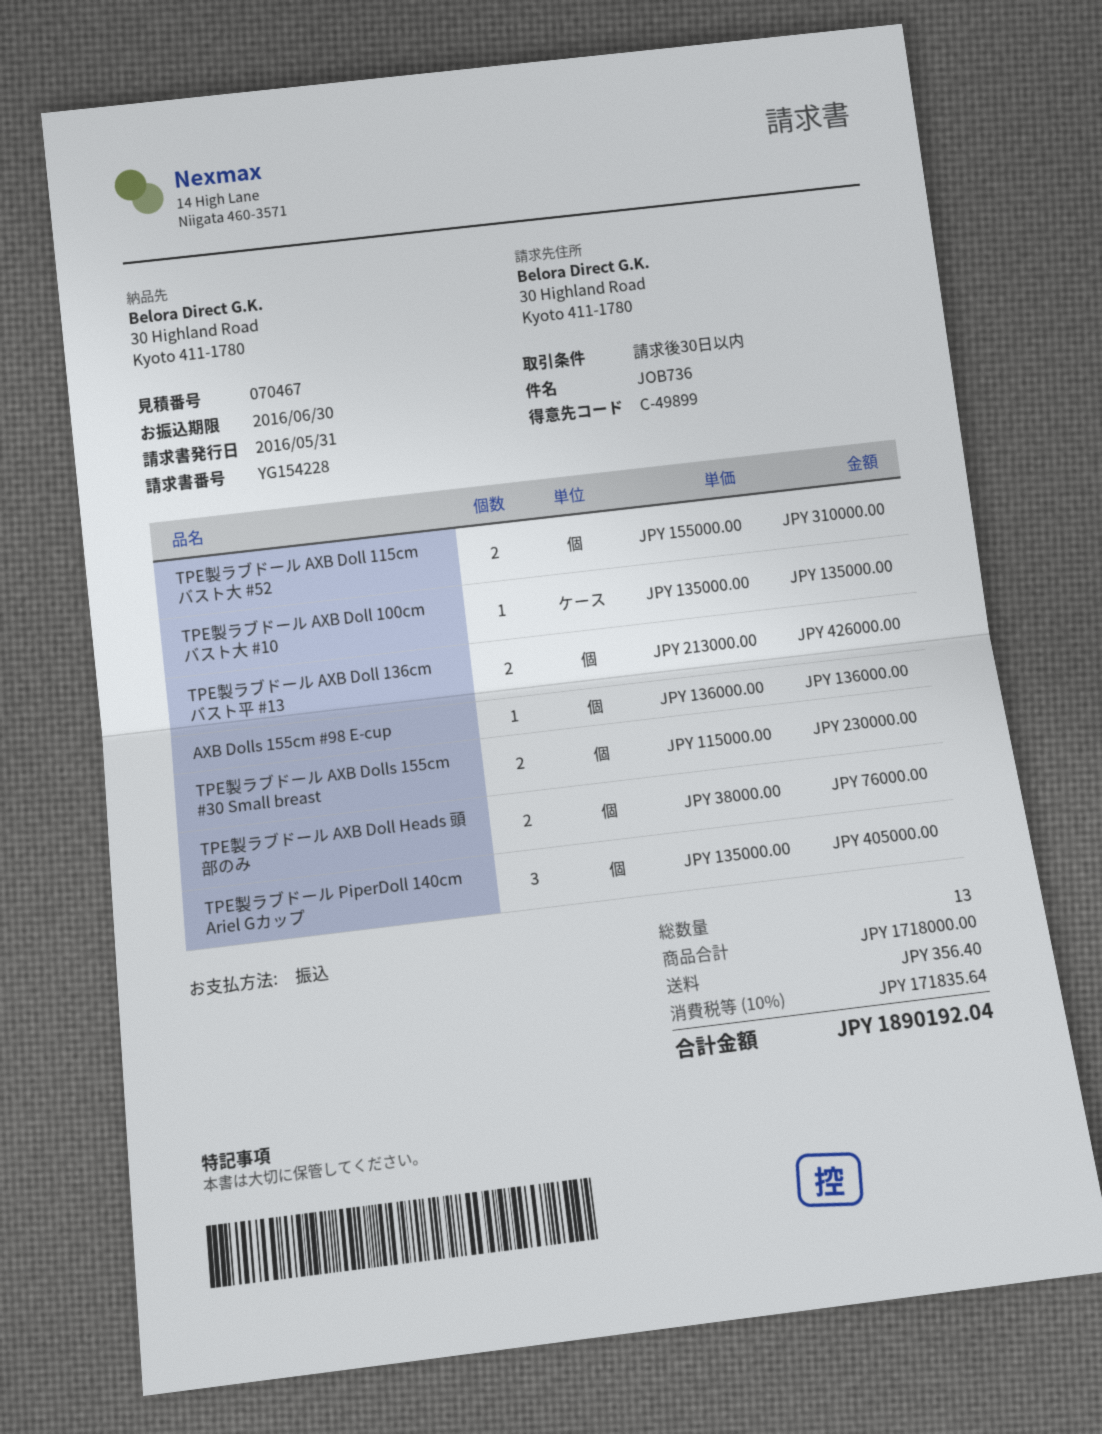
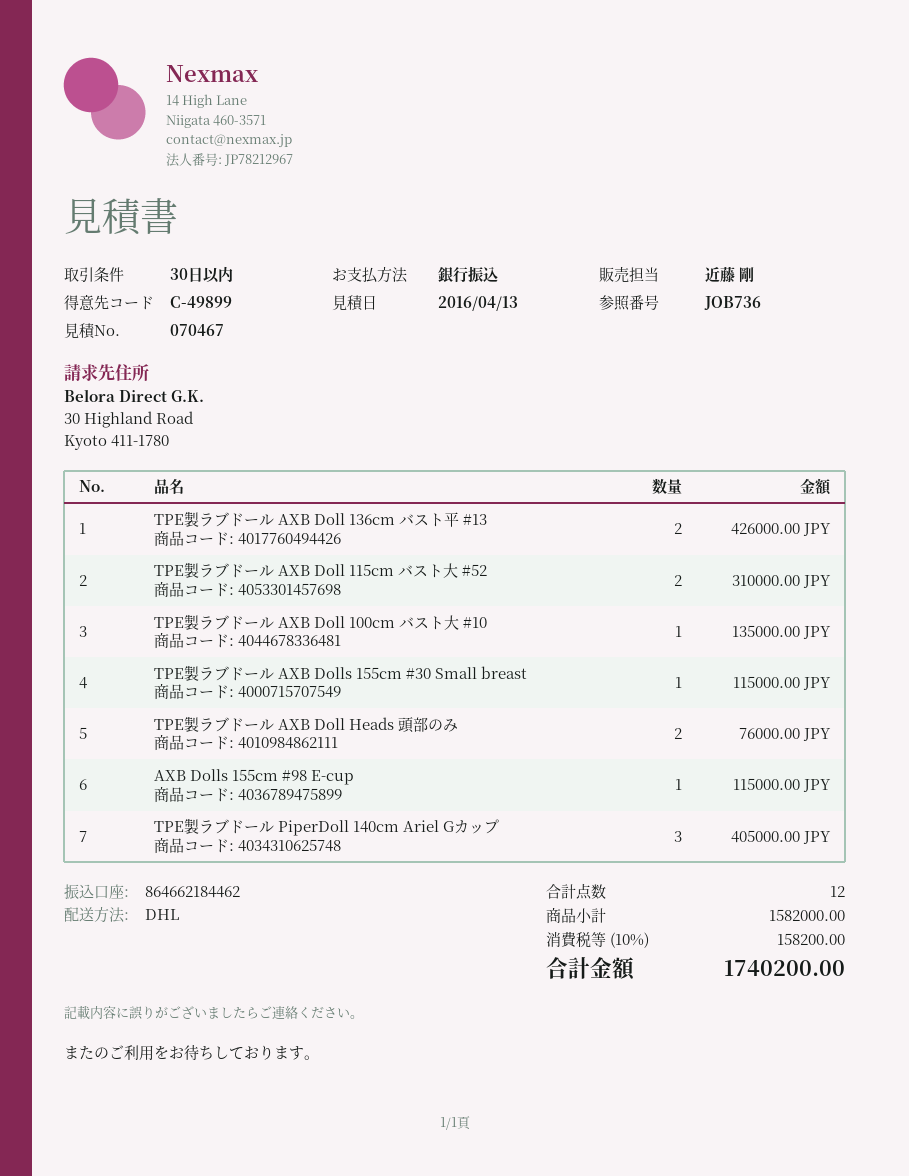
AXB Dolls 155cm #98 E-cup: 1 for 136000.00 -> 1 for 115000.00
TPE製ラブドール AXB Dolls 155cm #30 Small breast: 2 for 230000.00 -> 1 for 115000.00
total quantity: 13 -> 12
subtotal: 1718000.00 -> 1582000.00
shipping: 356.40 -> none
tax: 10% = 171835.64 -> 10% = 158200.00
total: 1890192.04 -> 1740200.00

